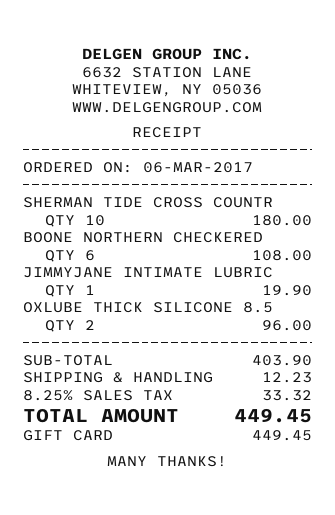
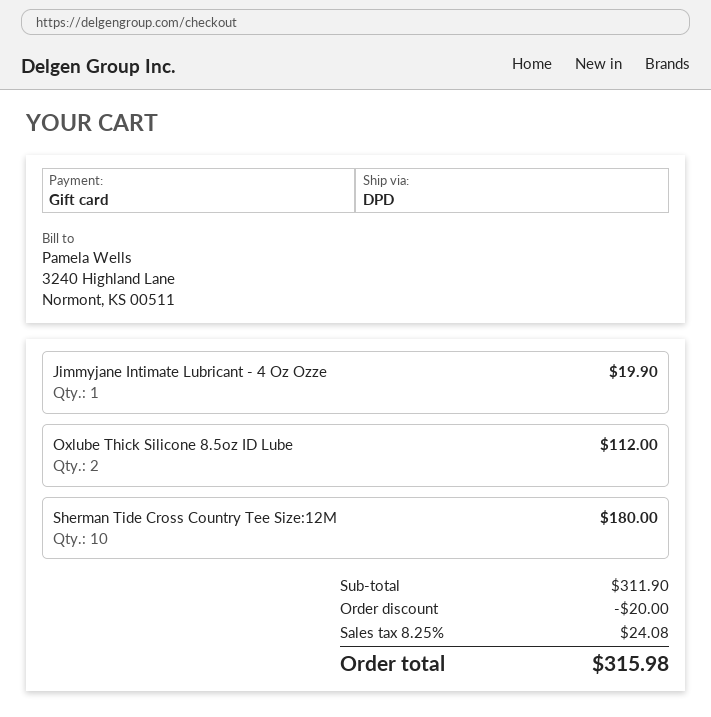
BOONE NORTHERN CHECKERED: 6 for 108.00 -> none
OXLUBE THICK SILICONE 8.5: 2 for 96.00 -> 2 for 112.00
subtotal: 403.90 -> 311.90
discount: none -> 20.00
shipping: 12.23 -> none
tax: 8.25% = 33.32 -> 8.25% = 24.08
total: 449.45 -> 315.98

